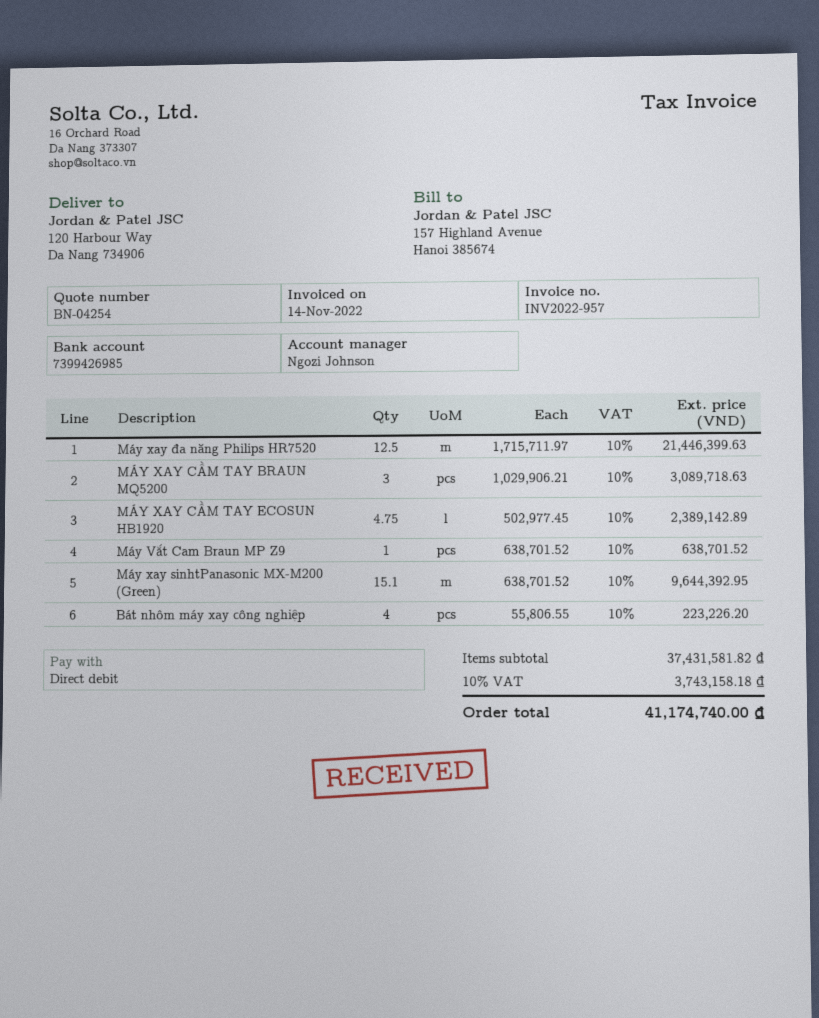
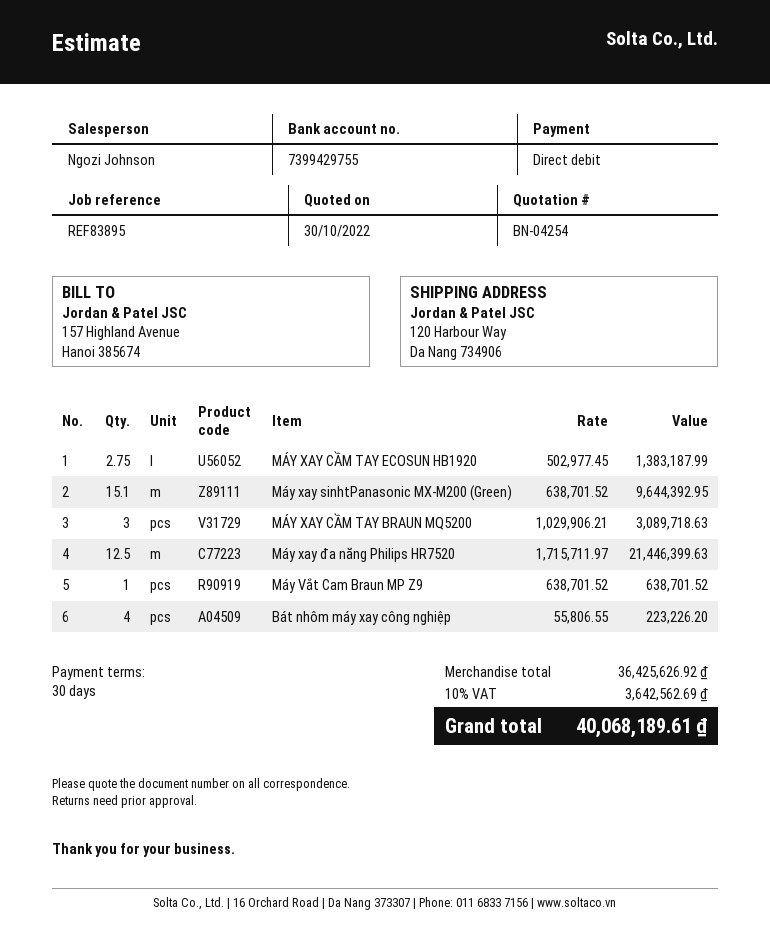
bank account: 7399426985 -> 7399429755
MÁY XAY CẦM TAY ECOSUN HB1920: 4.75 x 502977.45 = 2389142.89 -> 2.75 x 502977.45 = 1383187.99
subtotal: 37431581.82 -> 36425626.92
tax: 10% = 3743158.18 -> 10% = 3642562.69
total: 41174740.00 -> 40068189.61

